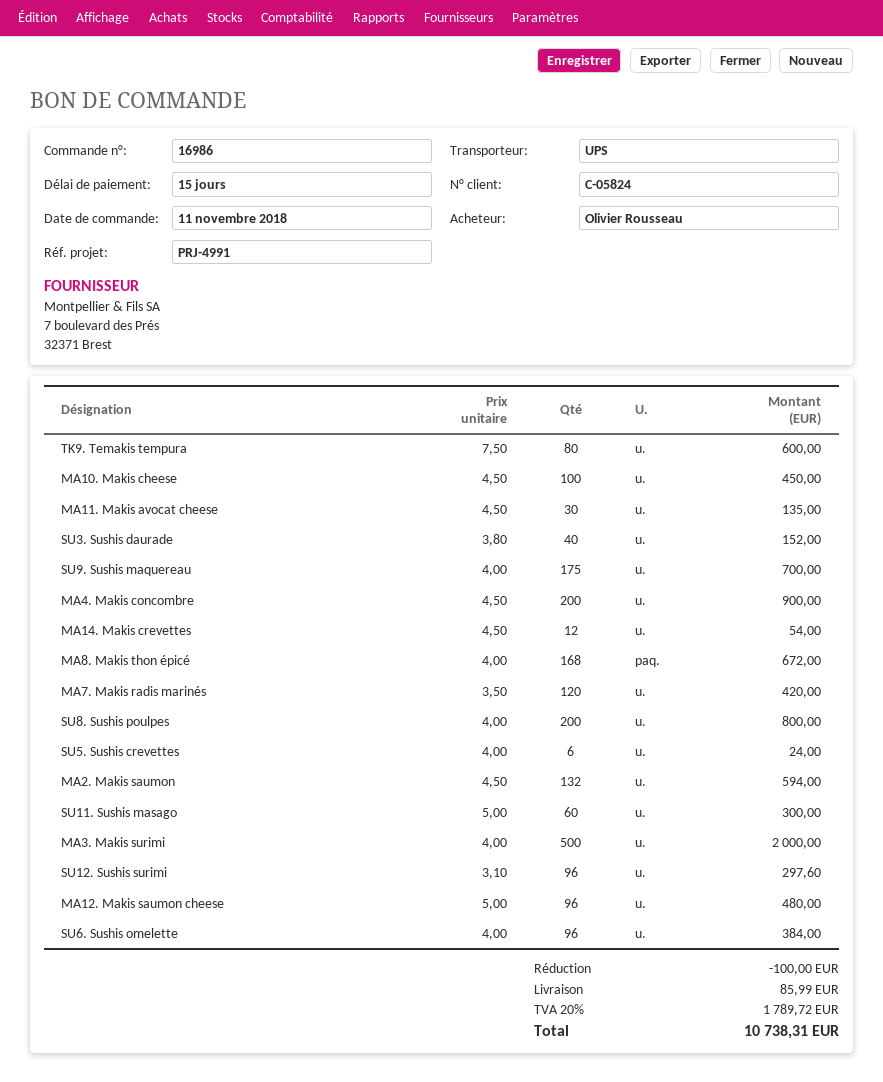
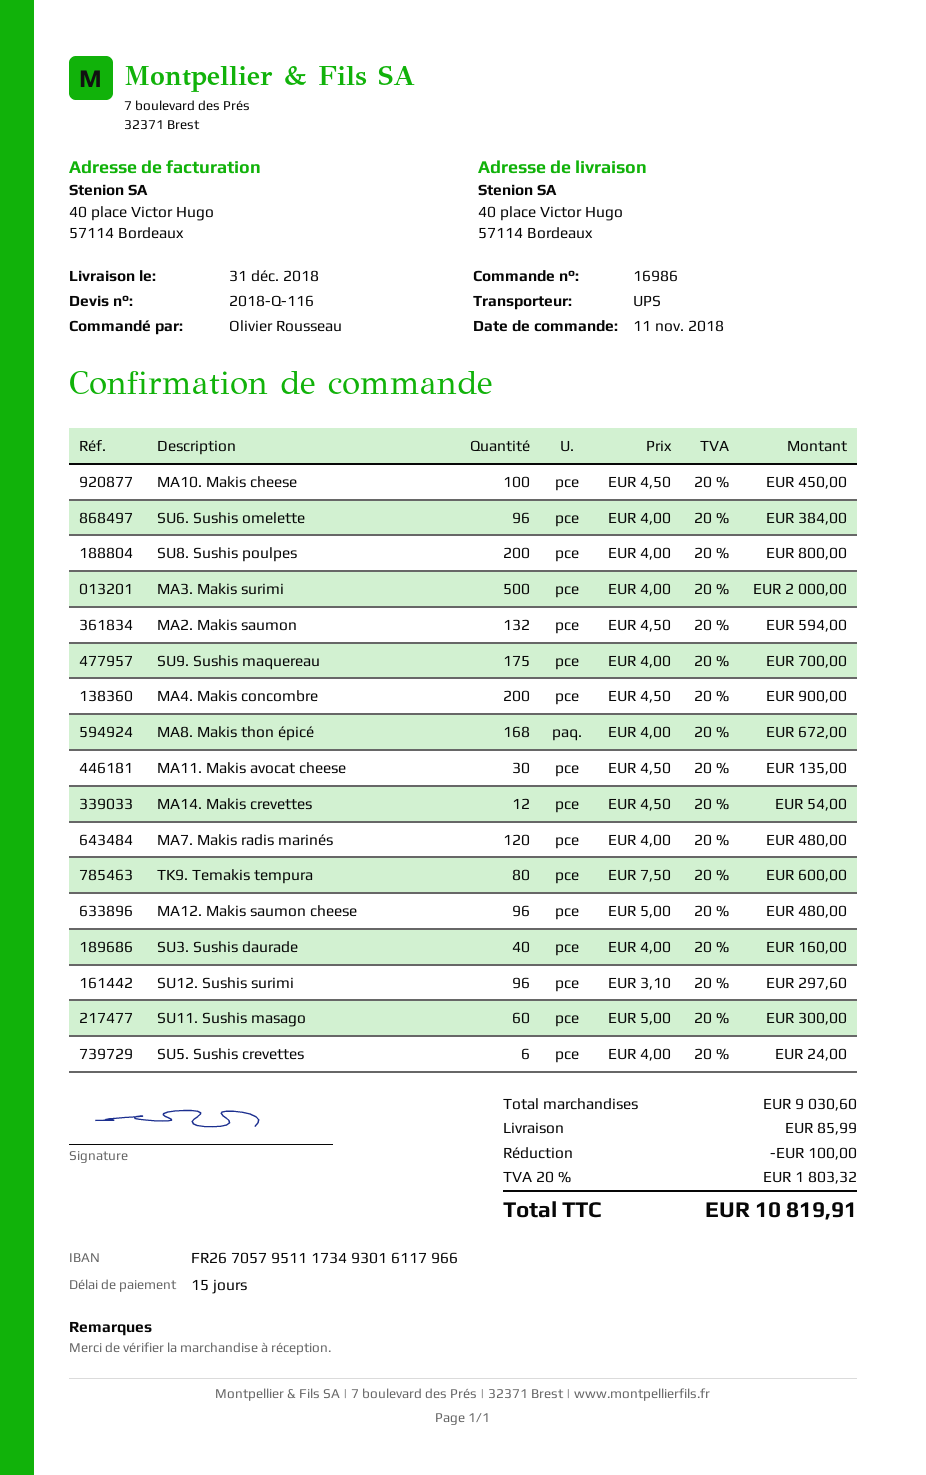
SU3. Sushis daurade: 40 x 3.80 = 152.00 -> 40 x 4.00 = 160.00
MA7. Makis radis marinés: 120 x 3.50 = 420.00 -> 120 x 4.00 = 480.00
tax: 20% = 1789.72 -> 20% = 1803.32
total: 10738.31 -> 10819.91

